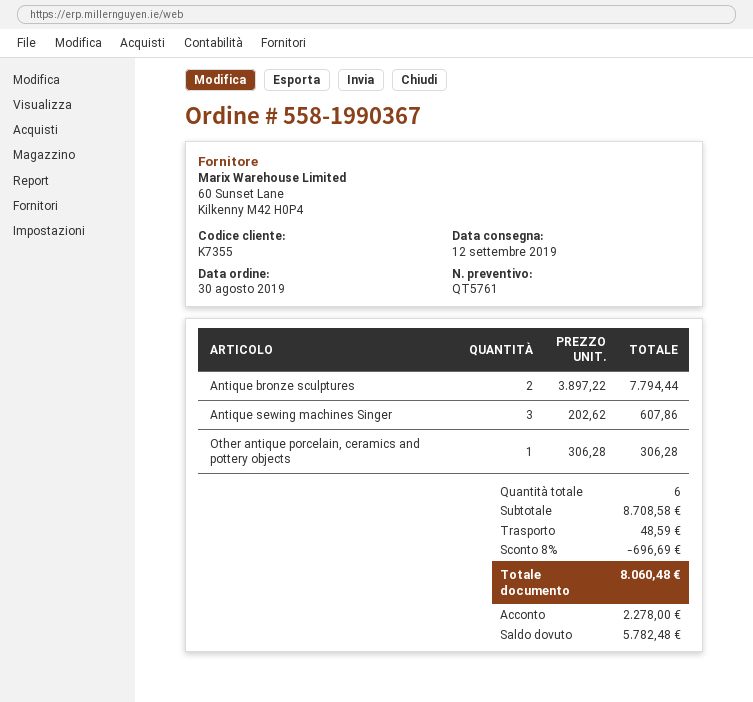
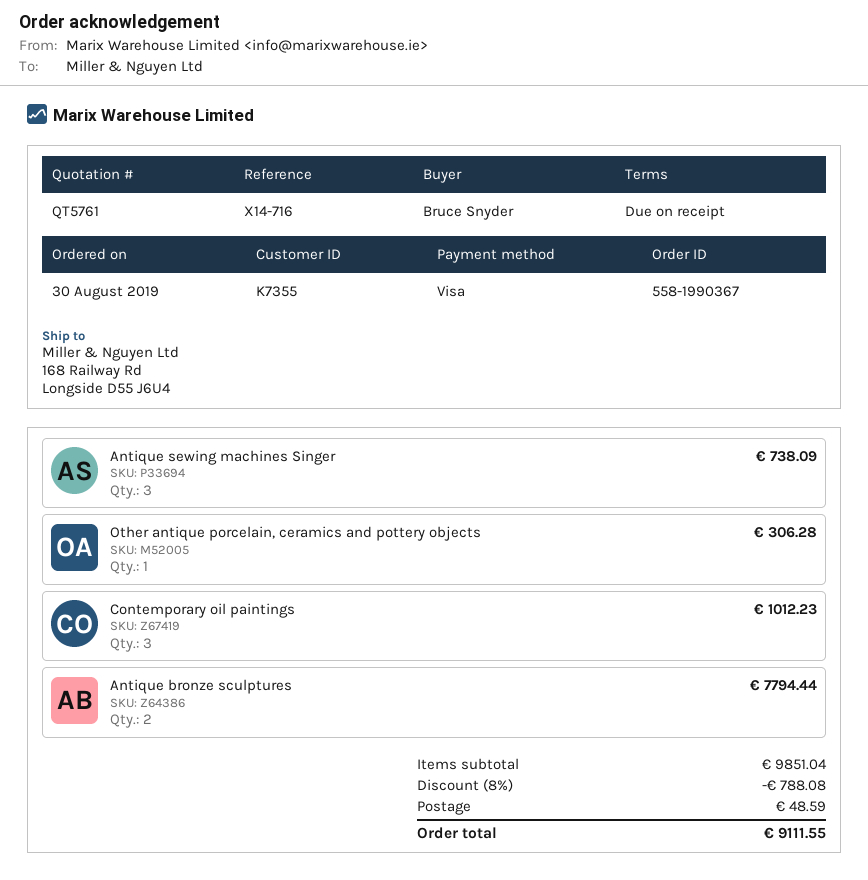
Antique sewing machines Singer: 3 for 607.86 -> 3 for 738.09
Contemporary oil paintings: none -> 3 for 1012.23
subtotal: 8708.58 -> 9851.04
discount: 8% = 696.69 -> 8% = 788.08
total: 8060.48 -> 9111.55

